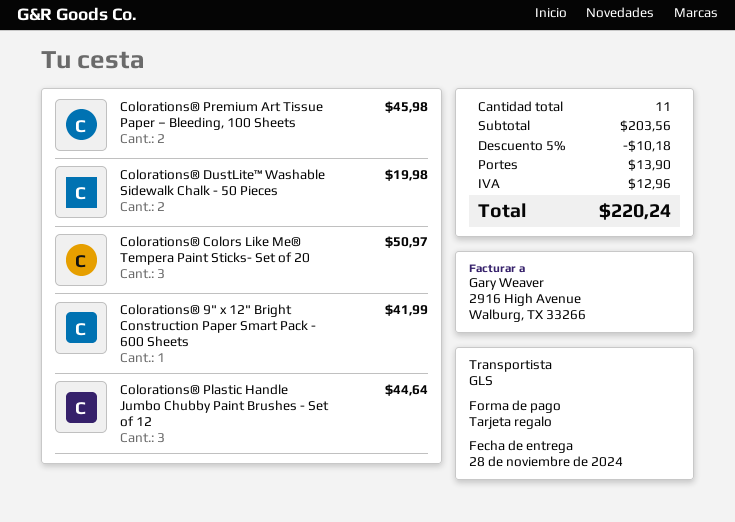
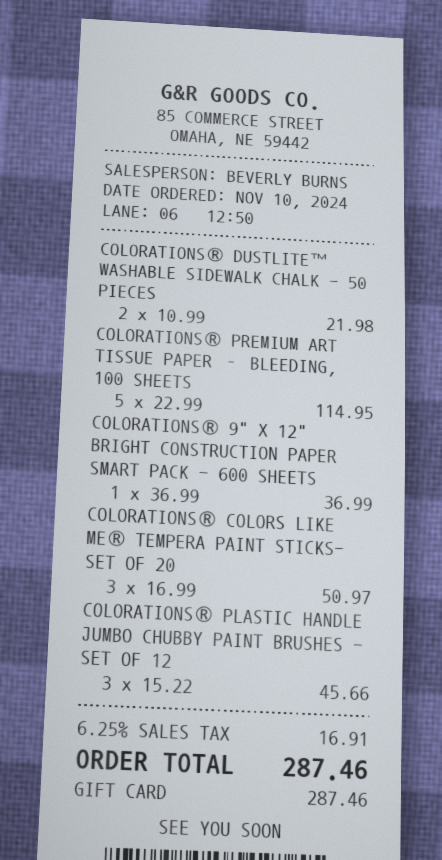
Colorations® Premium Art Tissue Paper – Bleeding, 100 Sheets: 2 for 45.98 -> 5 for 114.95
Colorations® DustLite™ Washable Sidewalk Chalk - 50 Pieces: 2 for 19.98 -> 2 for 21.98
Colorations® 9" x 12" Bright Construction Paper Smart Pack - 600 Sheets: 1 for 41.99 -> 1 for 36.99
Colorations® Plastic Handle Jumbo Chubby Paint Brushes - Set of 12: 3 for 44.64 -> 3 for 45.66
discount: 5% = 10.18 -> none
shipping: 13.90 -> none
tax: 12.96 -> 16.91
total: 220.24 -> 287.46

